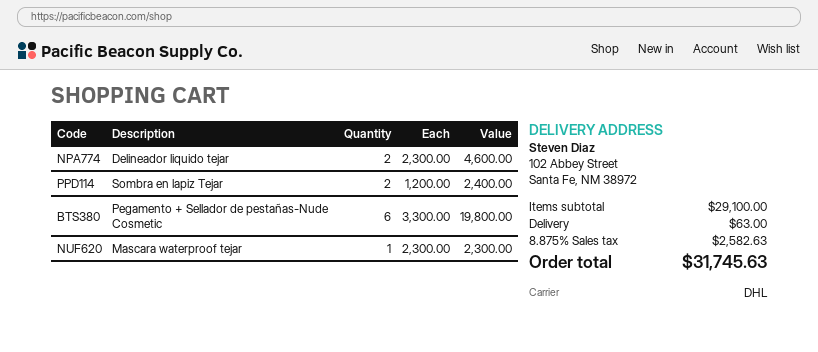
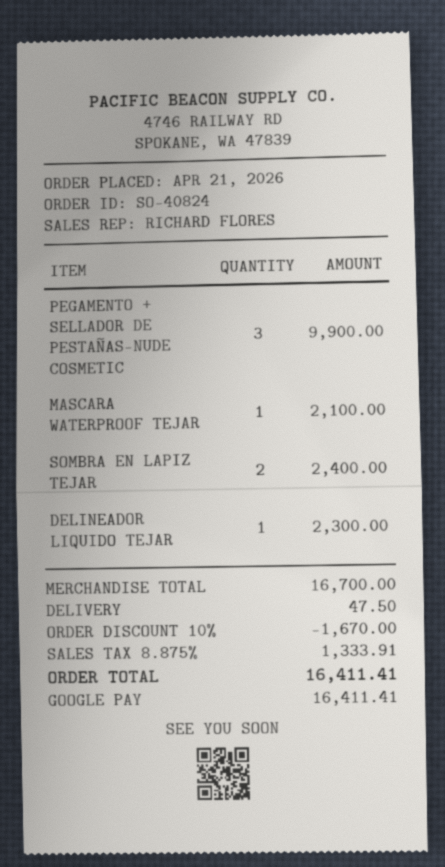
Delineador liquido tejar: 2 for 4600.00 -> 1 for 2300.00
Pegamento + Sellador de pestañas-Nude Cosmetic: 6 for 19800.00 -> 3 for 9900.00
Mascara waterproof tejar: 1 for 2300.00 -> 1 for 2100.00
subtotal: 29100.00 -> 16700.00
discount: none -> 10% = 1670.00
shipping: 63.00 -> 47.50
tax: 8.875% = 2582.63 -> 8.875% = 1333.91
total: 31745.63 -> 16411.41

